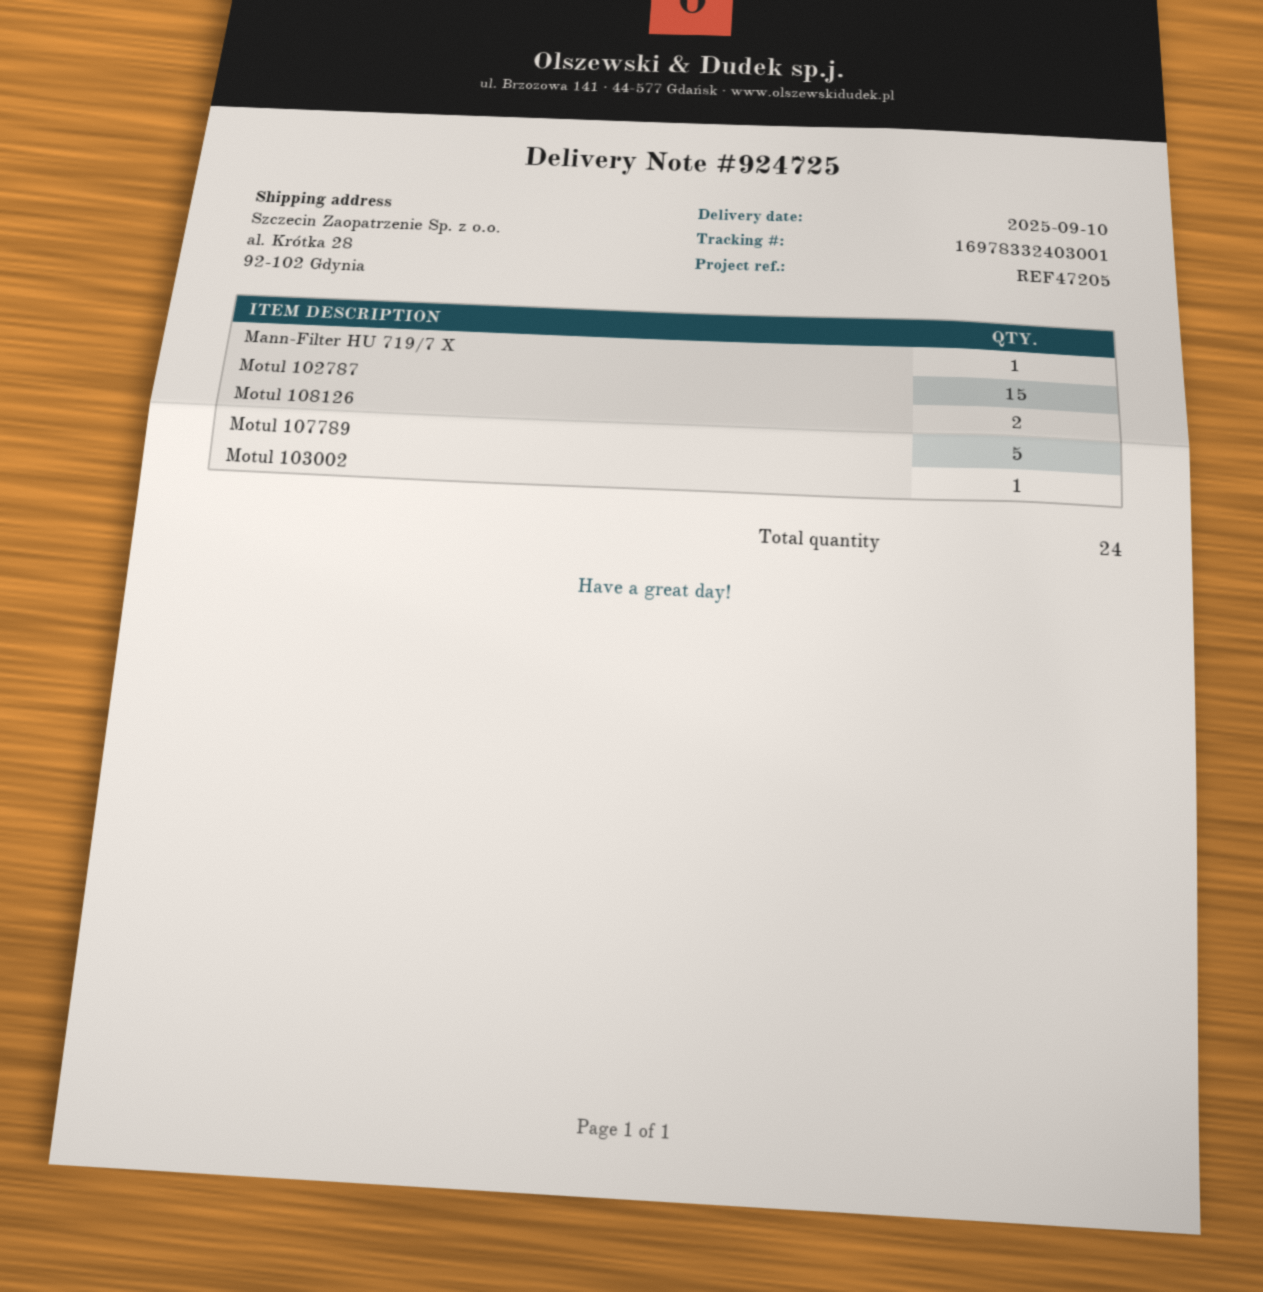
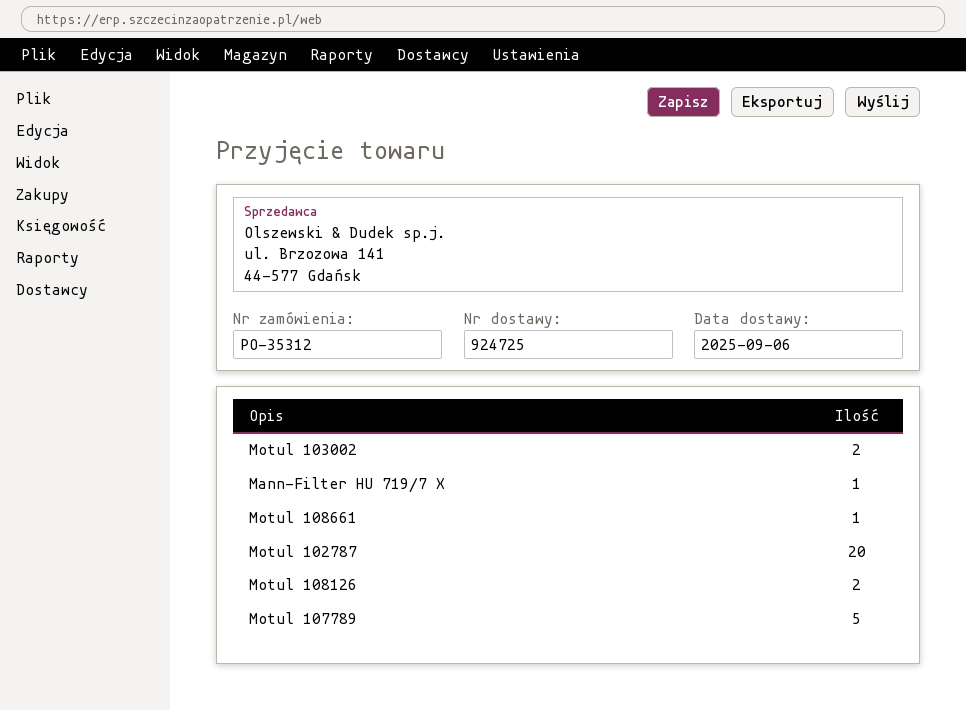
delivery date: 2025-09-10 -> 2025-09-06
Motul 102787: 15 -> 20
Motul 103002: 1 -> 2
Motul 108661: none -> 1

